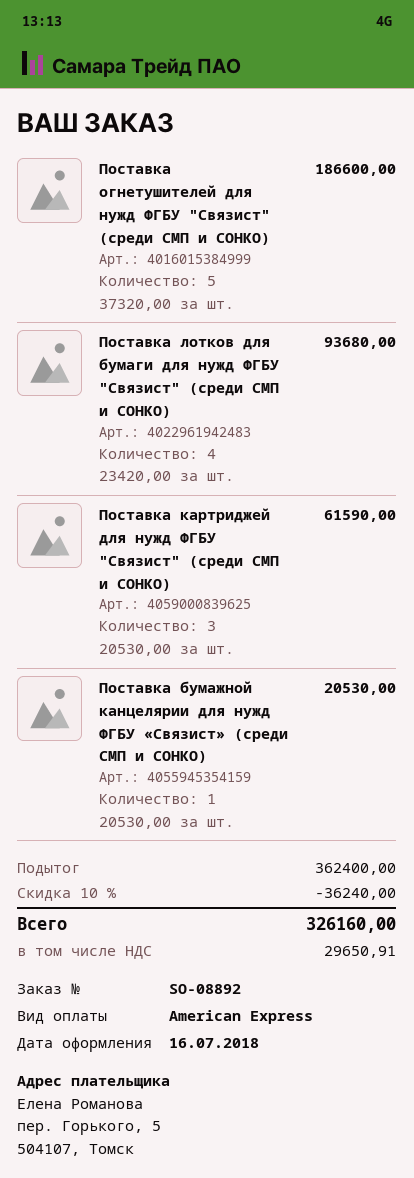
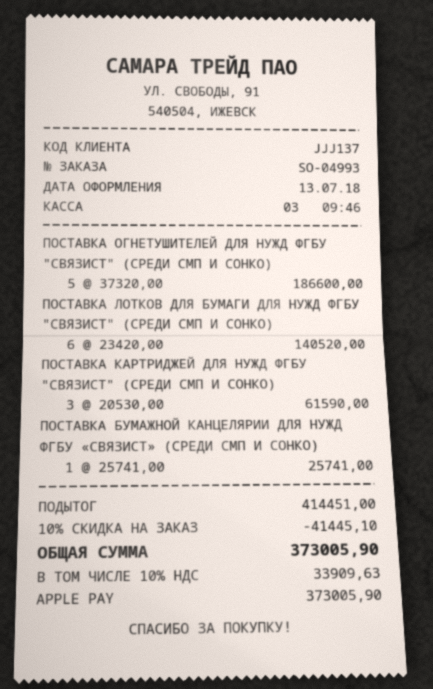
order number: SO-08892 -> SO-04993
order date: 2018-07-16 -> 2018-07-13
payment method: American Express -> Apple Pay
Поставка лотков для бумаги для нужд ФГБУ "Связист" (среди СМП и СОНКО): 4 x 23420.00 = 93680.00 -> 6 x 23420.00 = 140520.00
Поставка бумажной канцелярии для нужд ФГБУ «Связист» (среди СМП и СОНКО): 1 x 20530.00 = 20530.00 -> 1 x 25741.00 = 25741.00
subtotal: 362400.00 -> 414451.00
discount: 10% = 36240.00 -> 10% = 41445.10
tax: 29650.91 -> 33909.63
total: 326160.00 -> 373005.90

